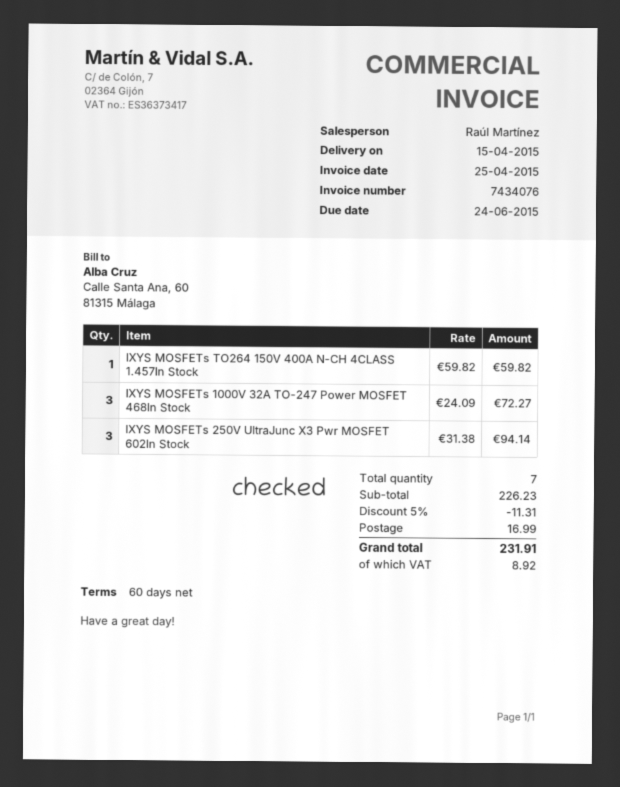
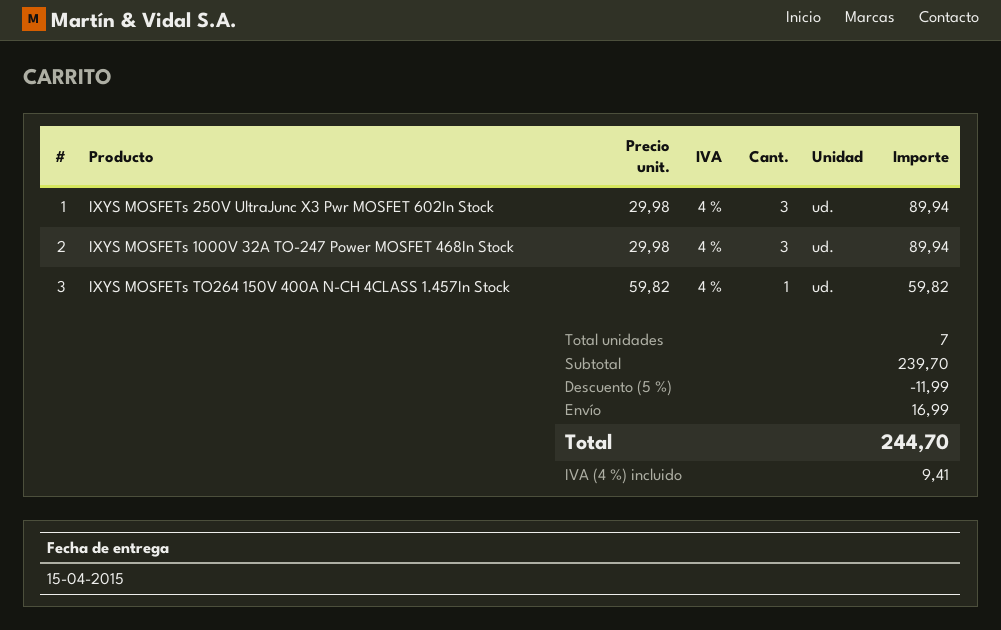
IXYS MOSFETs 1000V 32A TO-247 Power MOSFET 468In Stock: 3 x 24.09 = 72.27 -> 3 x 29.98 = 89.94
IXYS MOSFETs 250V UltraJunc X3 Pwr MOSFET 602In Stock: 3 x 31.38 = 94.14 -> 3 x 29.98 = 89.94
subtotal: 226.23 -> 239.70
discount: 5% = 11.31 -> 5% = 11.99
tax: 8.92 -> 9.41
total: 231.91 -> 244.70

